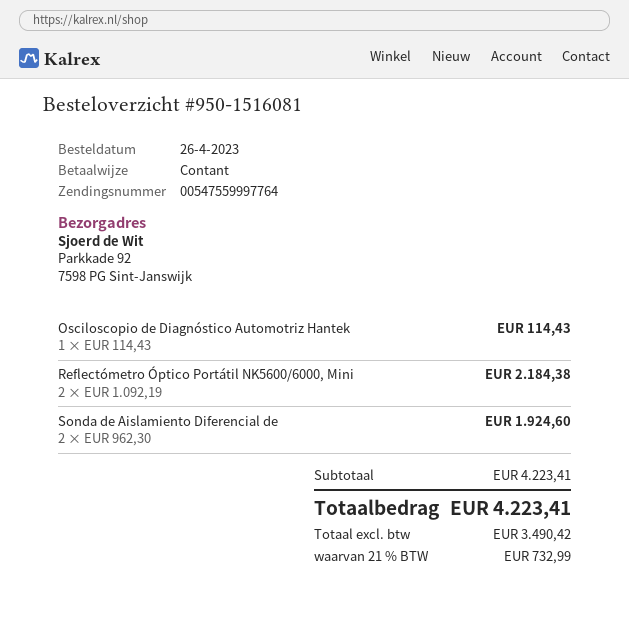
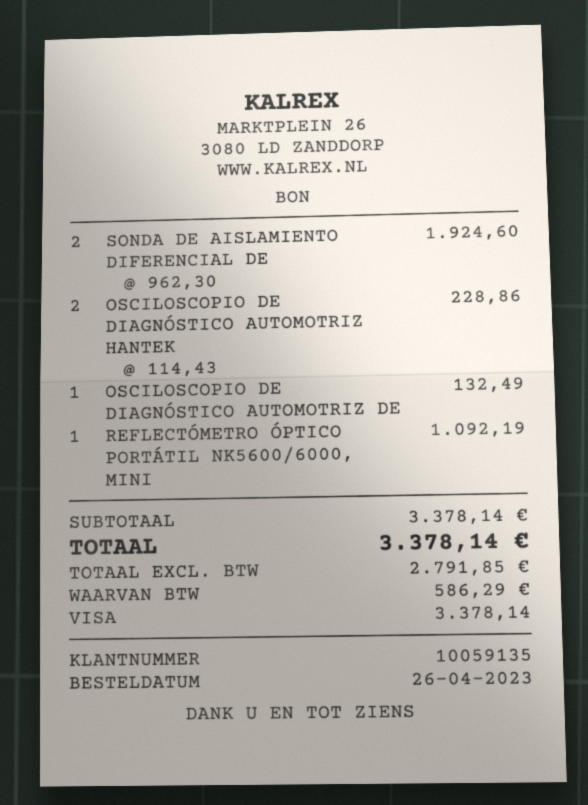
payment method: cash -> Visa
Osciloscopio de Diagnóstico Automotriz Hantek: 1 x 114.43 = 114.43 -> 2 x 114.43 = 228.86
Reflectómetro Óptico Portátil NK5600/6000, Mini: 2 x 1092.19 = 2184.38 -> 1 x 1092.19 = 1092.19
OSCILOSCOPIO DE DIAGNÓSTICO AUTOMOTRIZ DE: none -> 1 x 132.49 = 132.49
subtotal: 4223.41 -> 3378.14
net: 3490.42 -> 2791.85
tax: 732.99 -> 586.29
total: 4223.41 -> 3378.14

